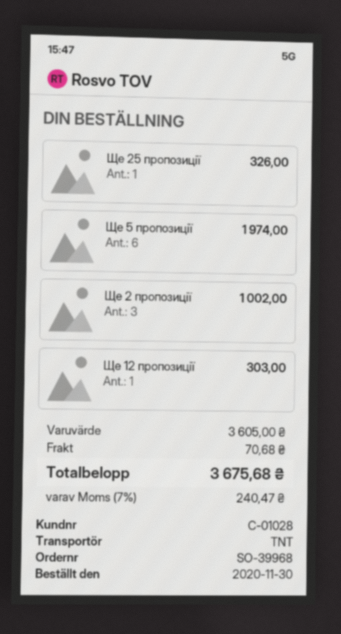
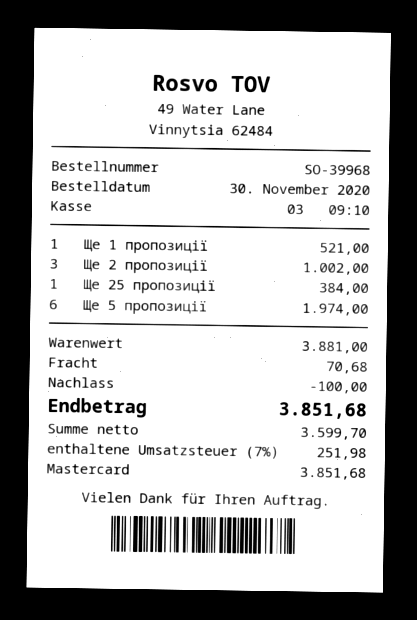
Ще 25 пропозиції: 1 for 326.00 -> 1 for 384.00
Ще 12 пропозиції: 1 for 303.00 -> none
Ще 1 пропозиції: none -> 1 for 521.00
subtotal: 3605.00 -> 3881.00
discount: none -> 100.00
tax: 7% = 240.47 -> 7% = 251.98
total: 3675.68 -> 3851.68

